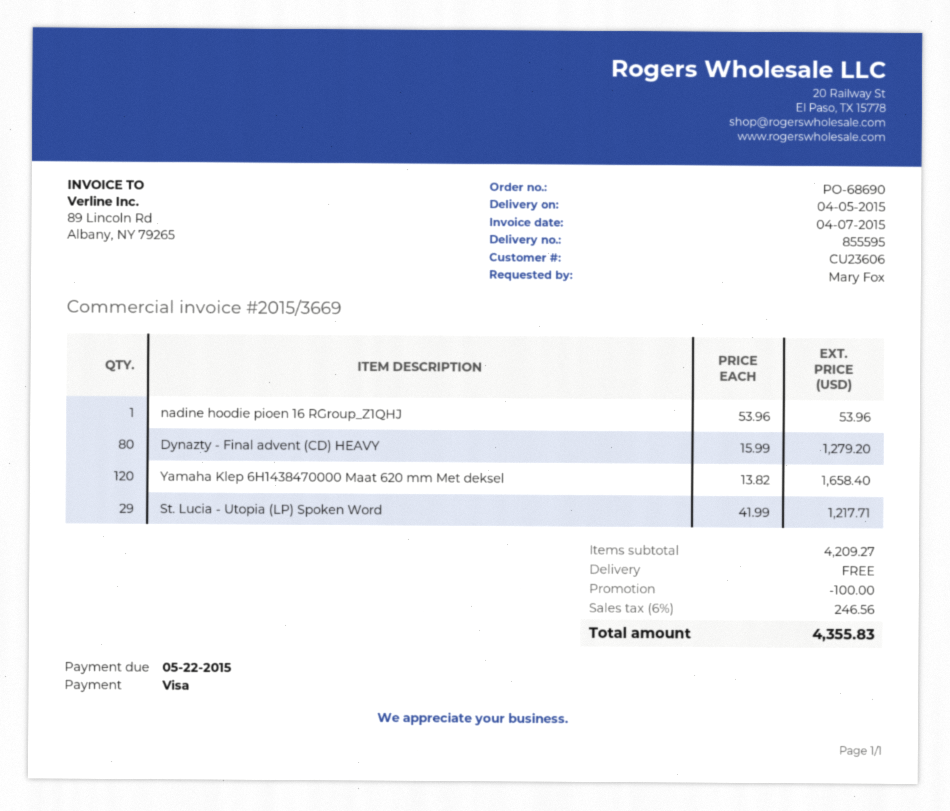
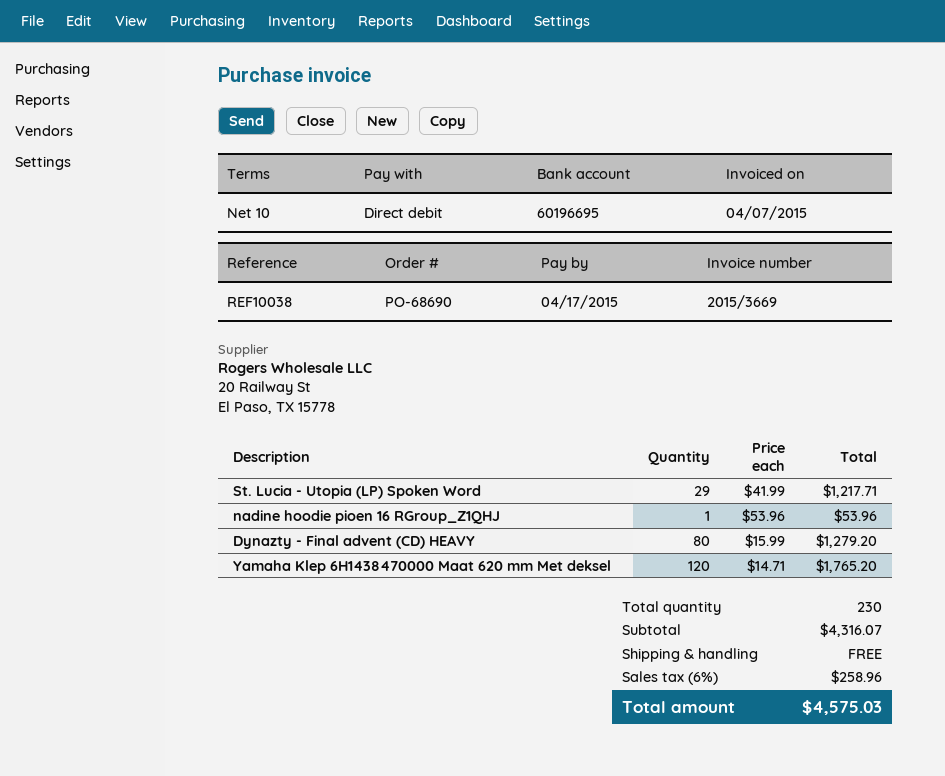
due date: 2015-05-22 -> 2015-04-17
payment method: Visa -> direct debit
Yamaha Klep 6H1438470000 Maat 620 mm Met deksel: 120 x 13.82 = 1658.40 -> 120 x 14.71 = 1765.20
subtotal: 4209.27 -> 4316.07
discount: 100.00 -> none
tax: 6% = 246.56 -> 6% = 258.96
total: 4355.83 -> 4575.03

